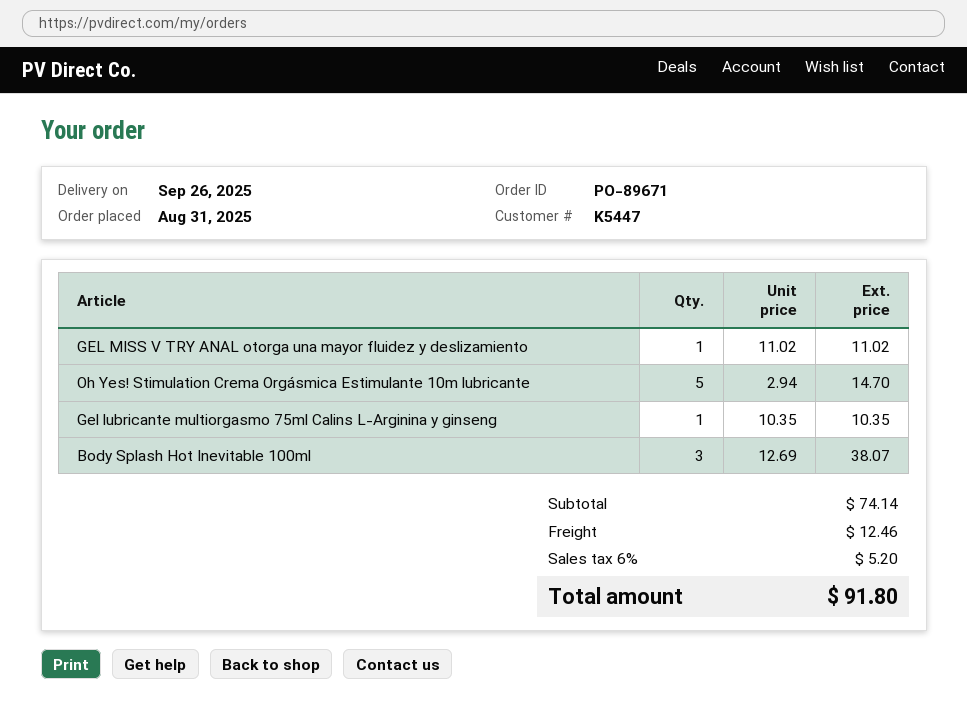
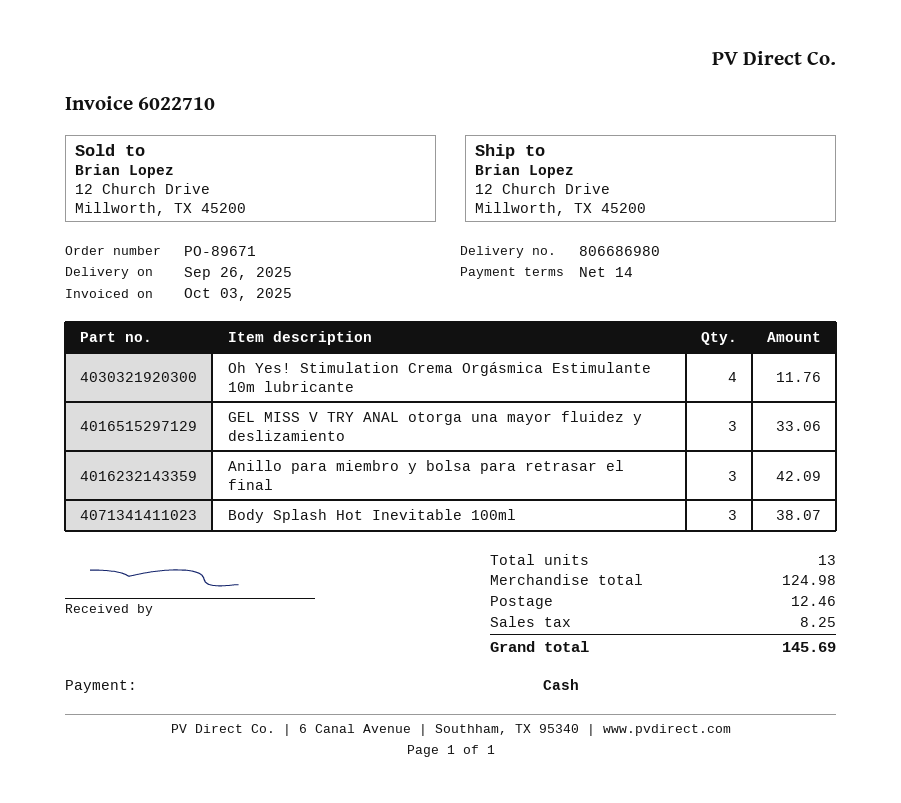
GEL MISS V TRY ANAL otorga una mayor fluidez y deslizamiento: 1 for 11.02 -> 3 for 33.06
Oh Yes! Stimulation Crema Orgásmica Estimulante 10m lubricante: 5 for 14.70 -> 4 for 11.76
Gel lubricante multiorgasmo 75ml Calins L-Arginina y ginseng: 1 for 10.35 -> none
Anillo para miembro y bolsa para retrasar el final: none -> 3 for 42.09
subtotal: 74.14 -> 124.98
tax: 5.20 -> 8.25
total: 91.80 -> 145.69

